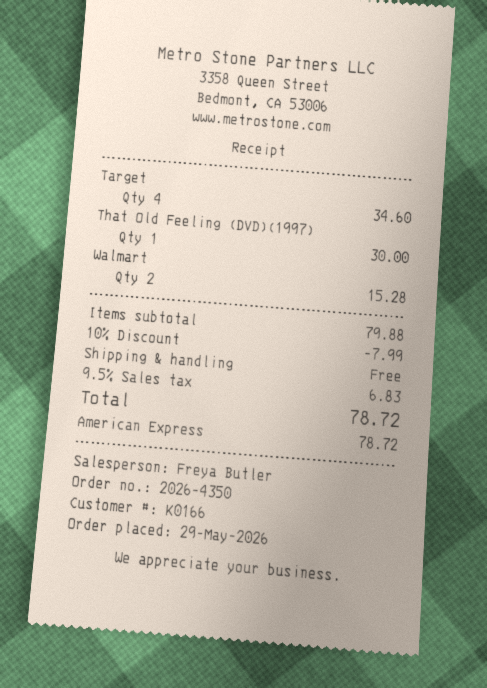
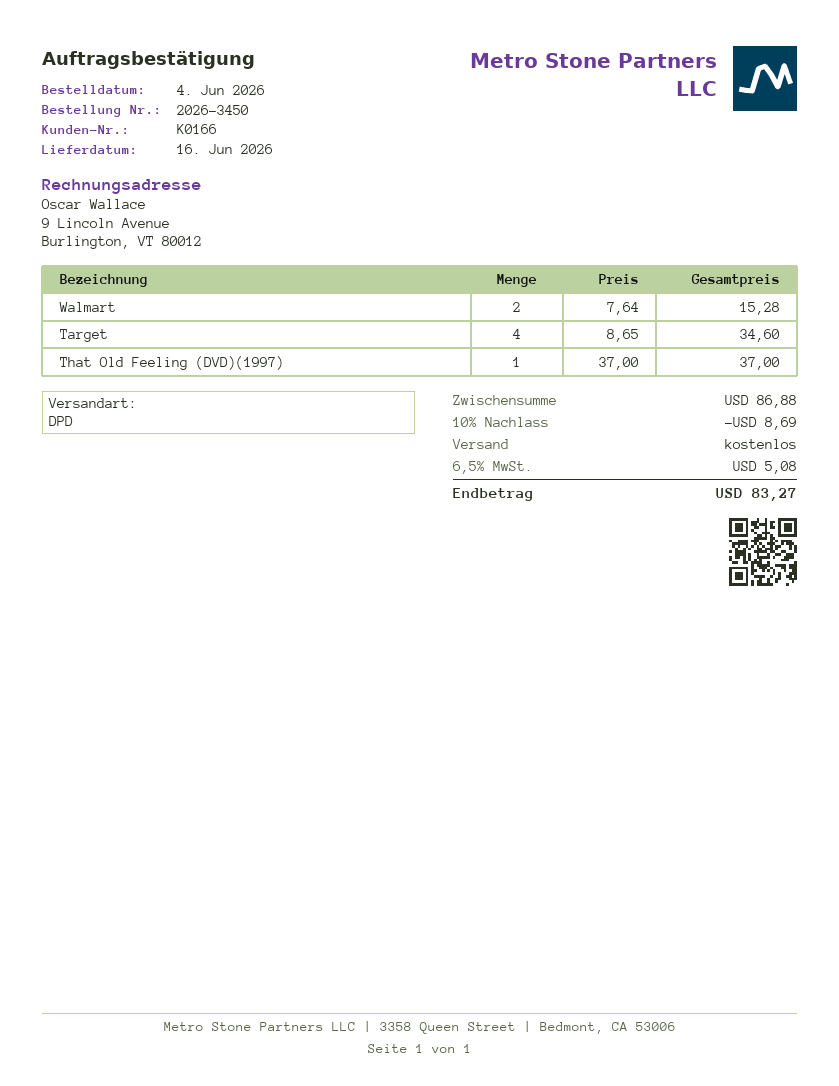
order number: 2026-4350 -> 2026-3450
order date: 2026-05-29 -> 2026-06-04
That Old Feeling (DVD)(1997): 1 for 30.00 -> 1 for 37.00
subtotal: 79.88 -> 86.88
discount: 10% = 7.99 -> 10% = 8.69
tax: 9.5% = 6.83 -> 6.5% = 5.08
total: 78.72 -> 83.27

